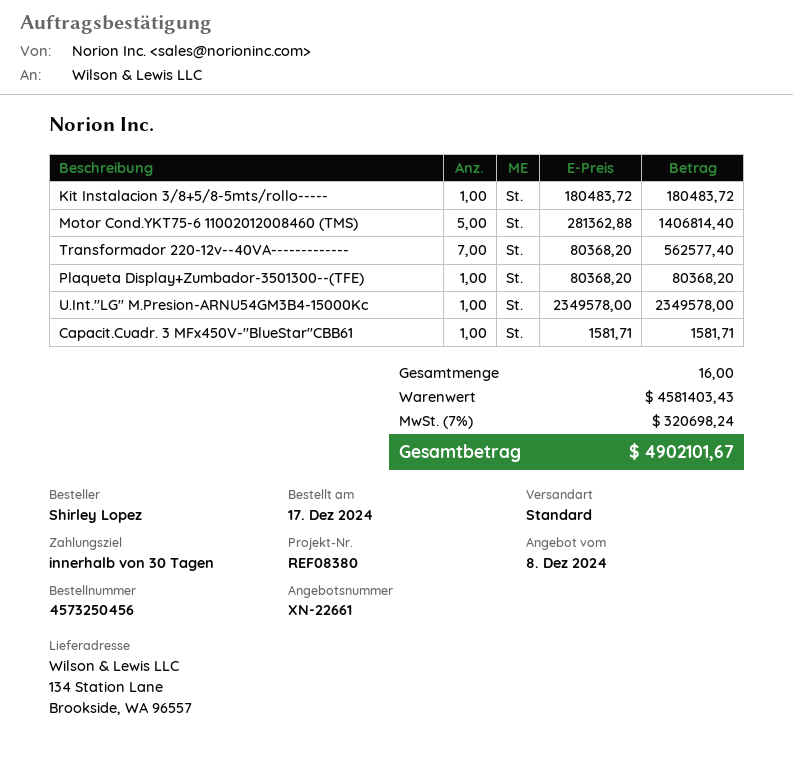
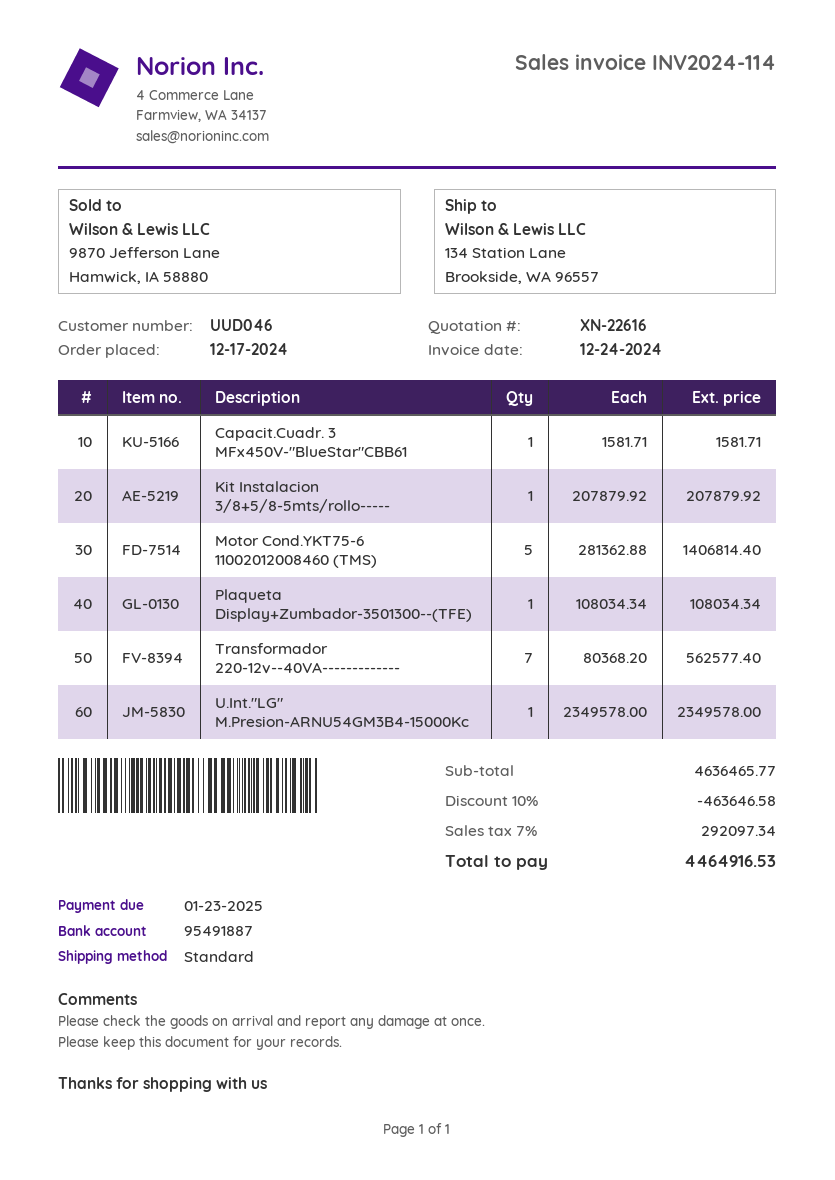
quote number: XN-22661 -> XN-22616
Kit Instalacion 3/8+5/8-5mts/rollo-----: 1 x 180483.72 = 180483.72 -> 1 x 207879.92 = 207879.92
Plaqueta Display+Zumbador-3501300--(TFE): 1 x 80368.20 = 80368.20 -> 1 x 108034.34 = 108034.34
subtotal: 4581403.43 -> 4636465.77
discount: none -> 10% = 463646.58
tax: 7% = 320698.24 -> 7% = 292097.34
total: 4902101.67 -> 4464916.53

